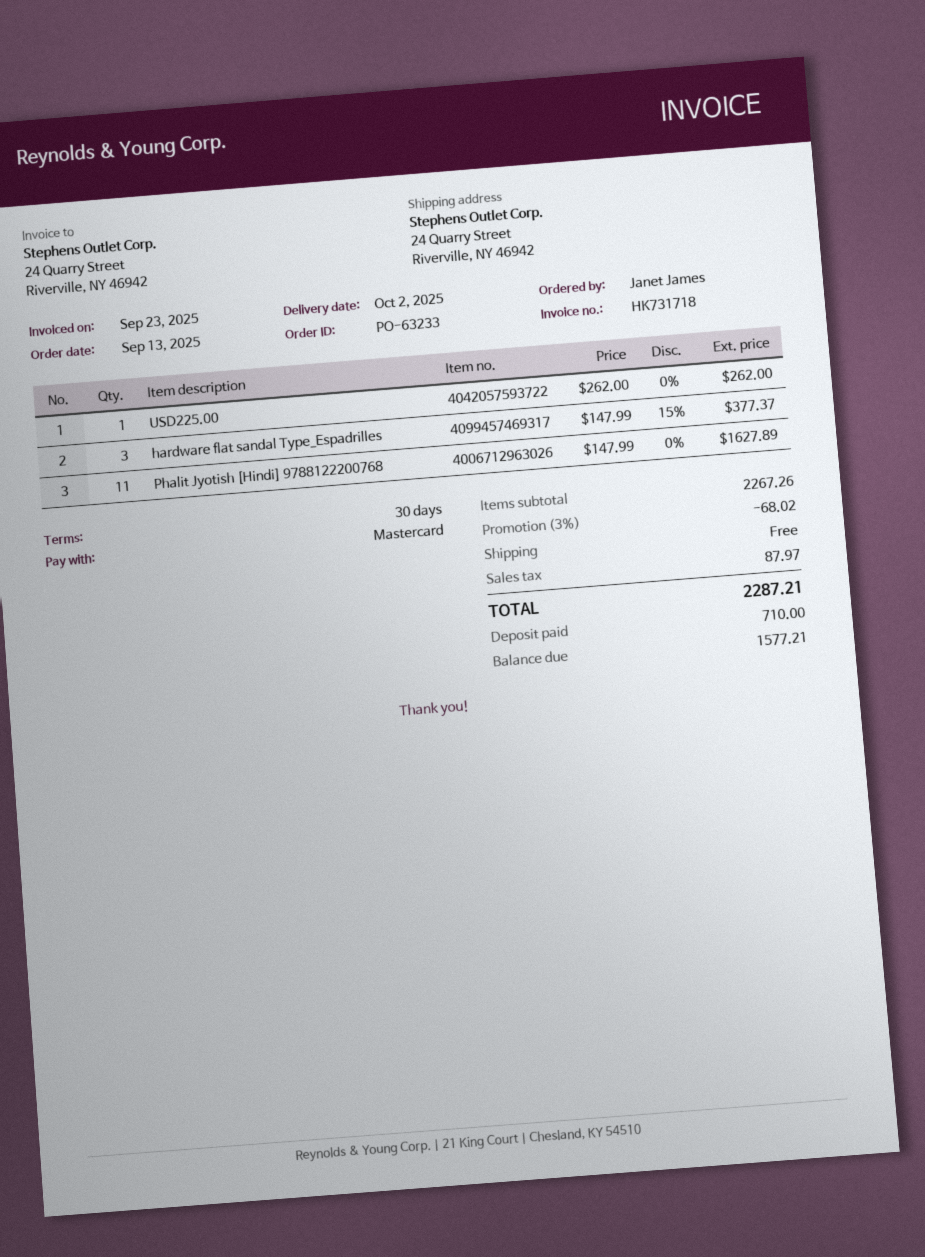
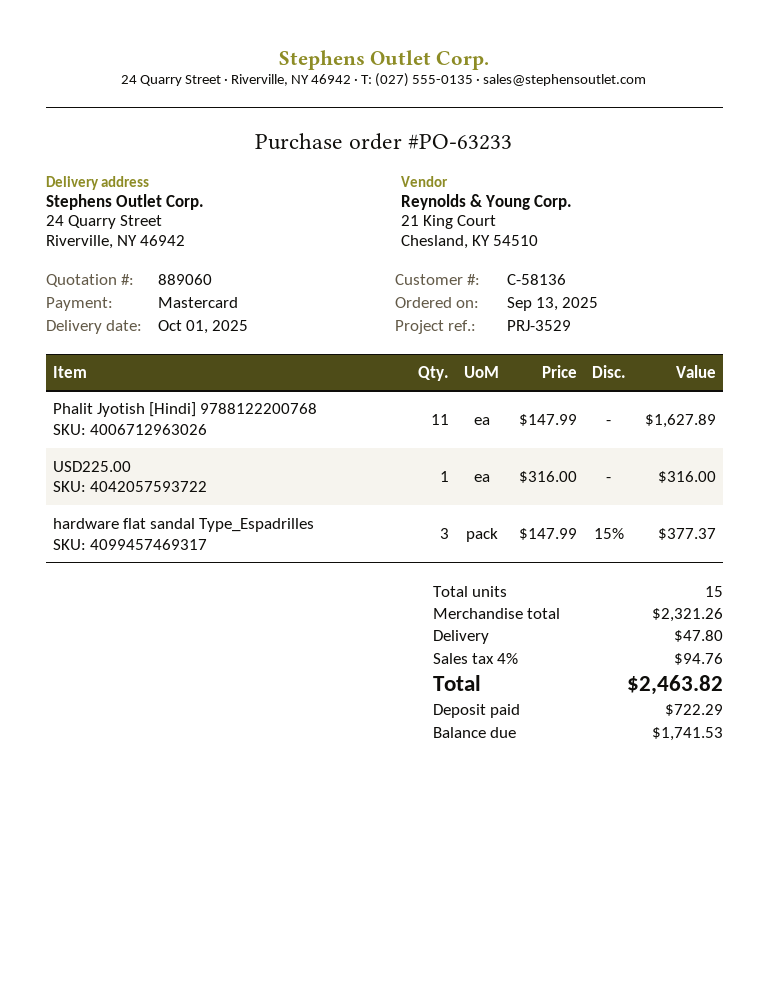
delivery date: 2025-10-02 -> 2025-10-01
USD225.00: 1 x 262.00 = 262.00 -> 1 x 316.00 = 316.00
subtotal: 2267.26 -> 2321.26
discount: 3% = 68.02 -> none
shipping: 0.00 -> 47.80
tax: 87.97 -> 94.76
total: 2287.21 -> 2463.82
deposit: 710.00 -> 722.29
balance: 1577.21 -> 1741.53

